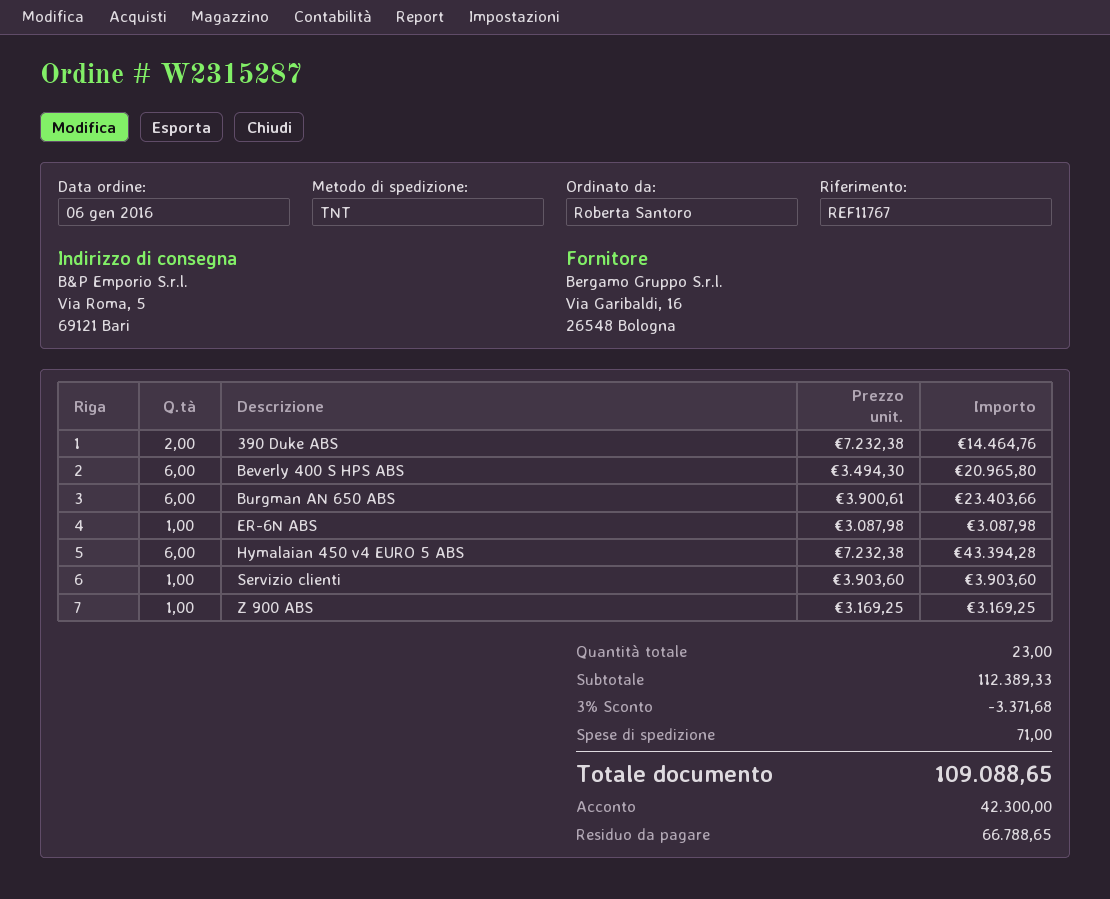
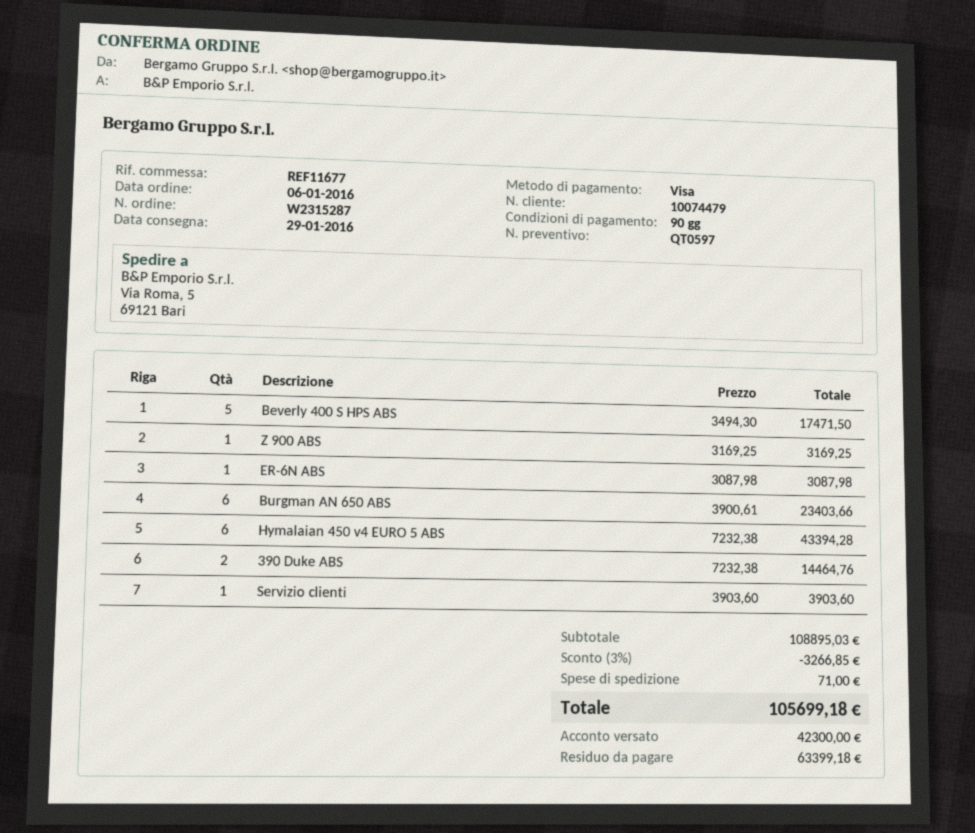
reference: REF11767 -> REF11677
Beverly 400 S HPS ABS: 6 x 3494.30 = 20965.80 -> 5 x 3494.30 = 17471.50
subtotal: 112389.33 -> 108895.03
discount: 3% = 3371.68 -> 3% = 3266.85
total: 109088.65 -> 105699.18
balance: 66788.65 -> 63399.18

